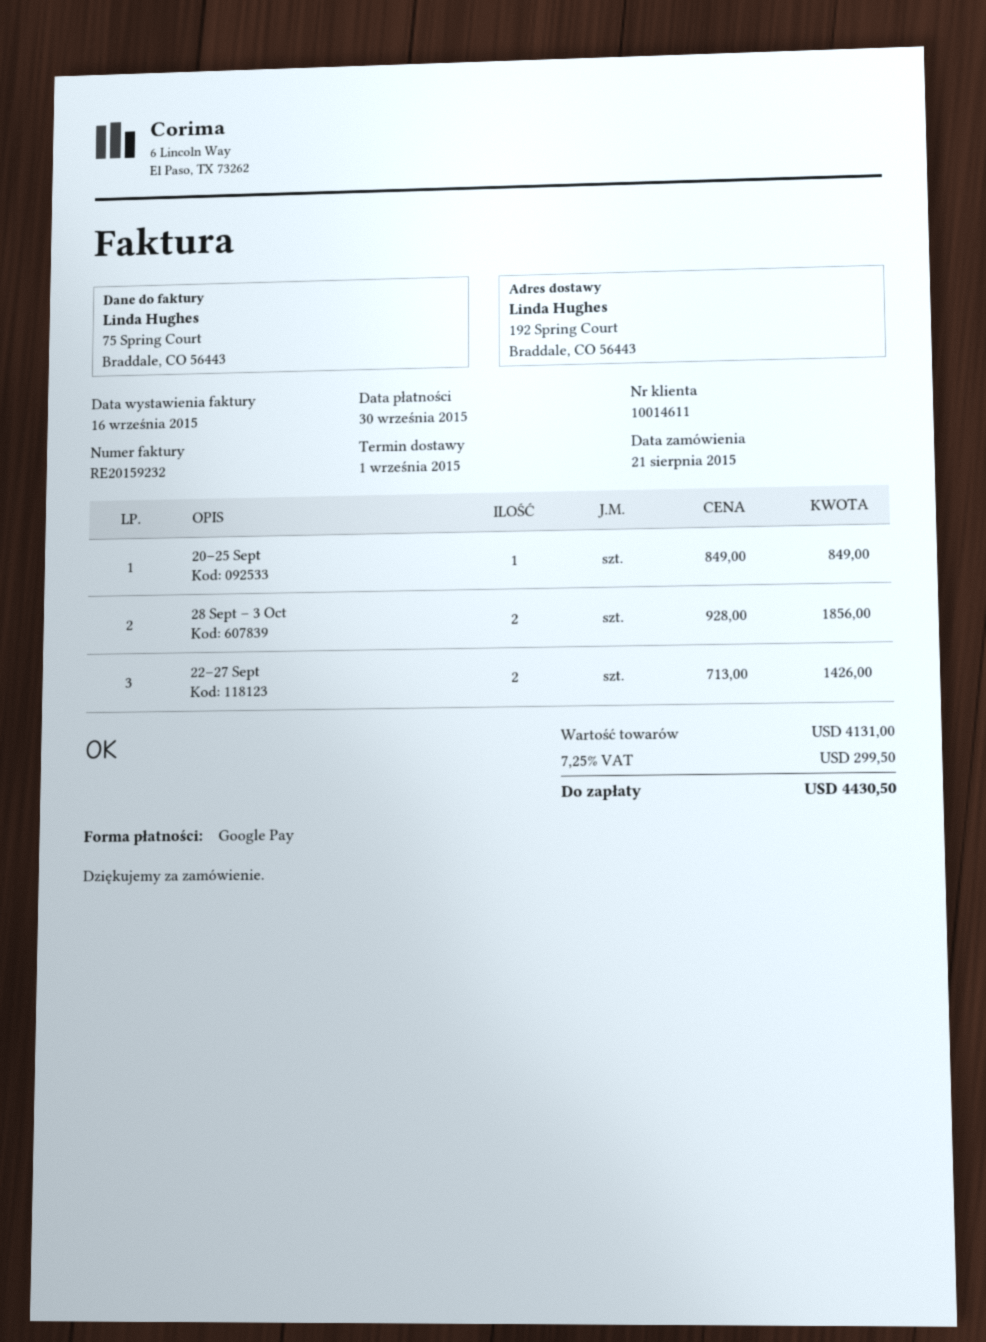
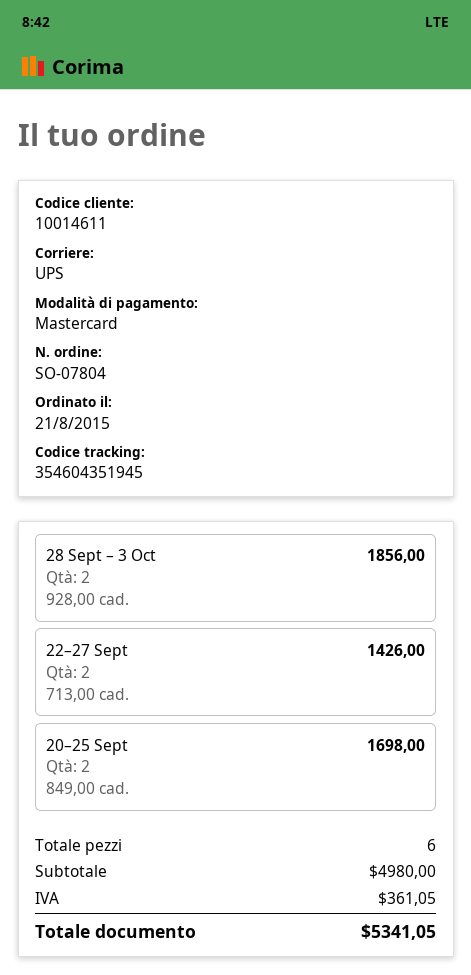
payment method: Google Pay -> Mastercard
20–25 Sept: 1 x 849.00 = 849.00 -> 2 x 849.00 = 1698.00
subtotal: 4131.00 -> 4980.00
tax: 299.50 -> 361.05
total: 4430.50 -> 5341.05

